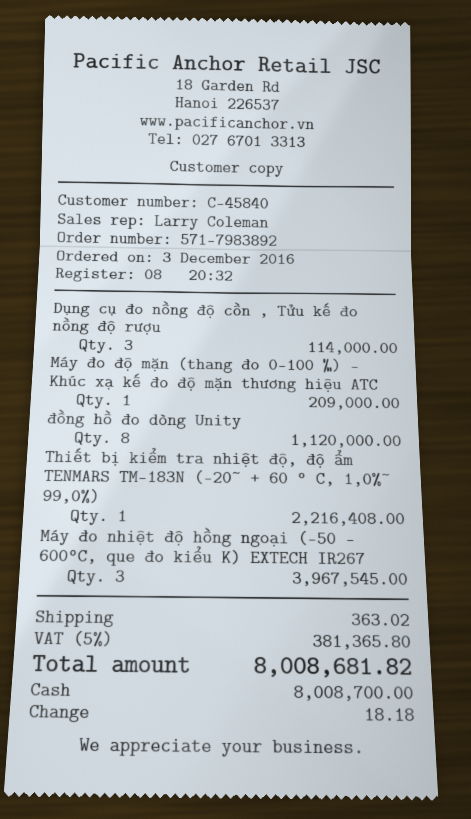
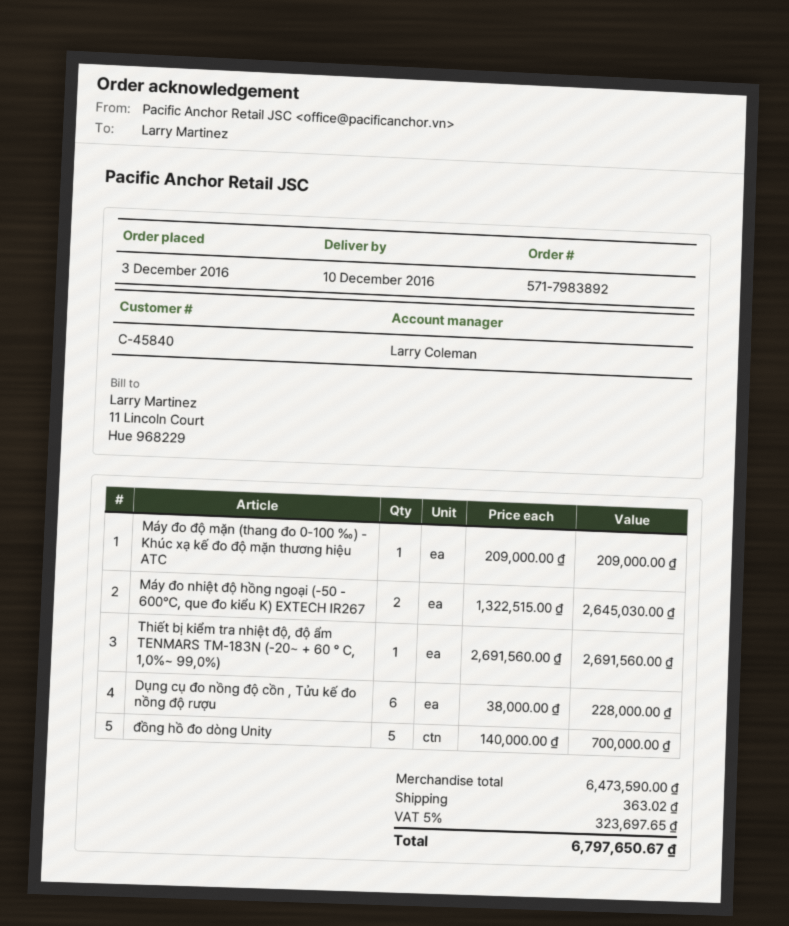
Dụng cụ đo nồng độ cồn , Tửu kế đo nồng độ rượu: 3 for 114000.00 -> 6 for 228000.00
đồng hồ đo dòng Unity: 8 for 1120000.00 -> 5 for 700000.00
Thiết bị kiểm tra nhiệt độ, độ ẩm TENMARS TM-183N (-20~ + 60 ° С, 1,0%~ 99,0%): 1 for 2216408.00 -> 1 for 2691560.00
Máy đo nhiệt độ hồng ngoại (-50 - 600°C, que đo kiểu K) EXTECH IR267: 3 for 3967545.00 -> 2 for 2645030.00
tax: 5% = 381365.80 -> 5% = 323697.65
total: 8008681.82 -> 6797650.67

